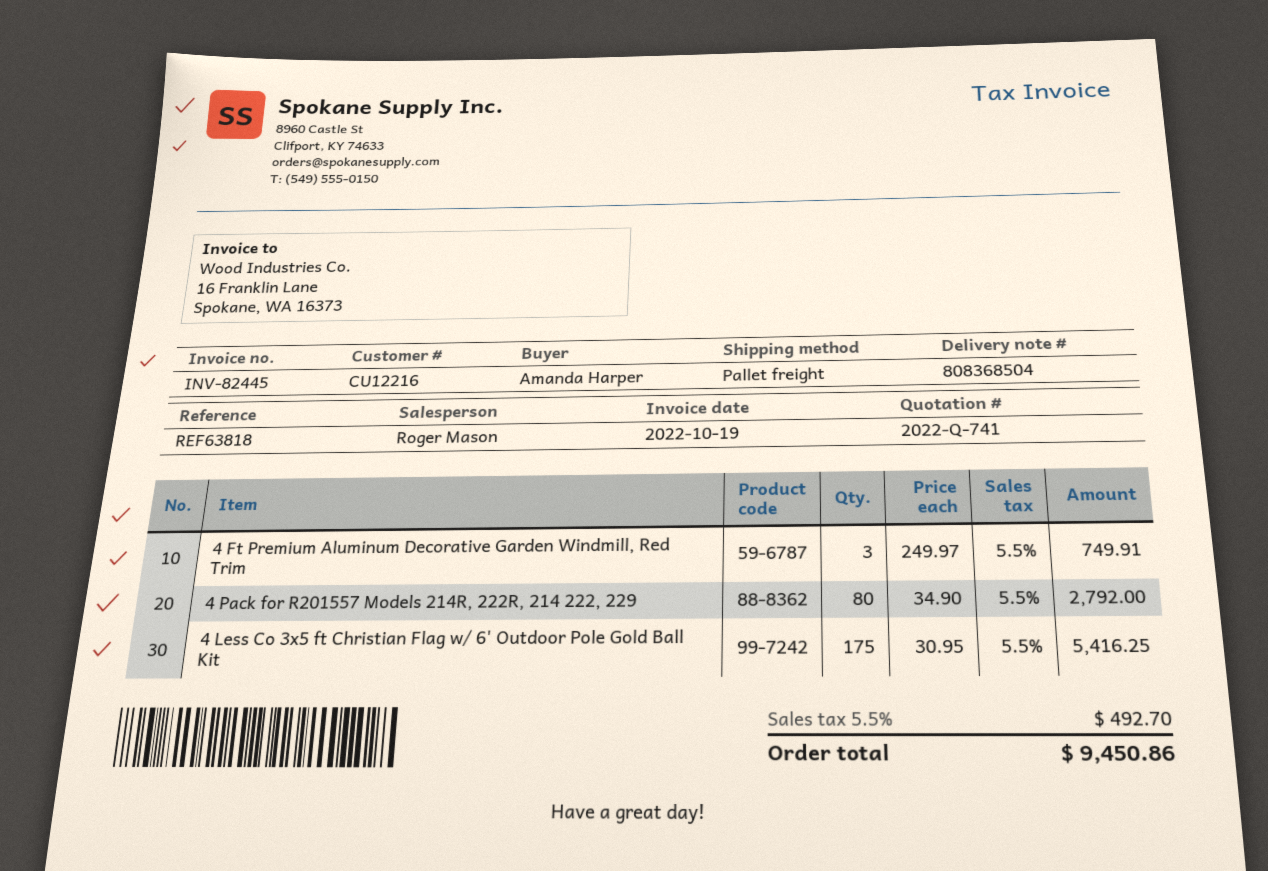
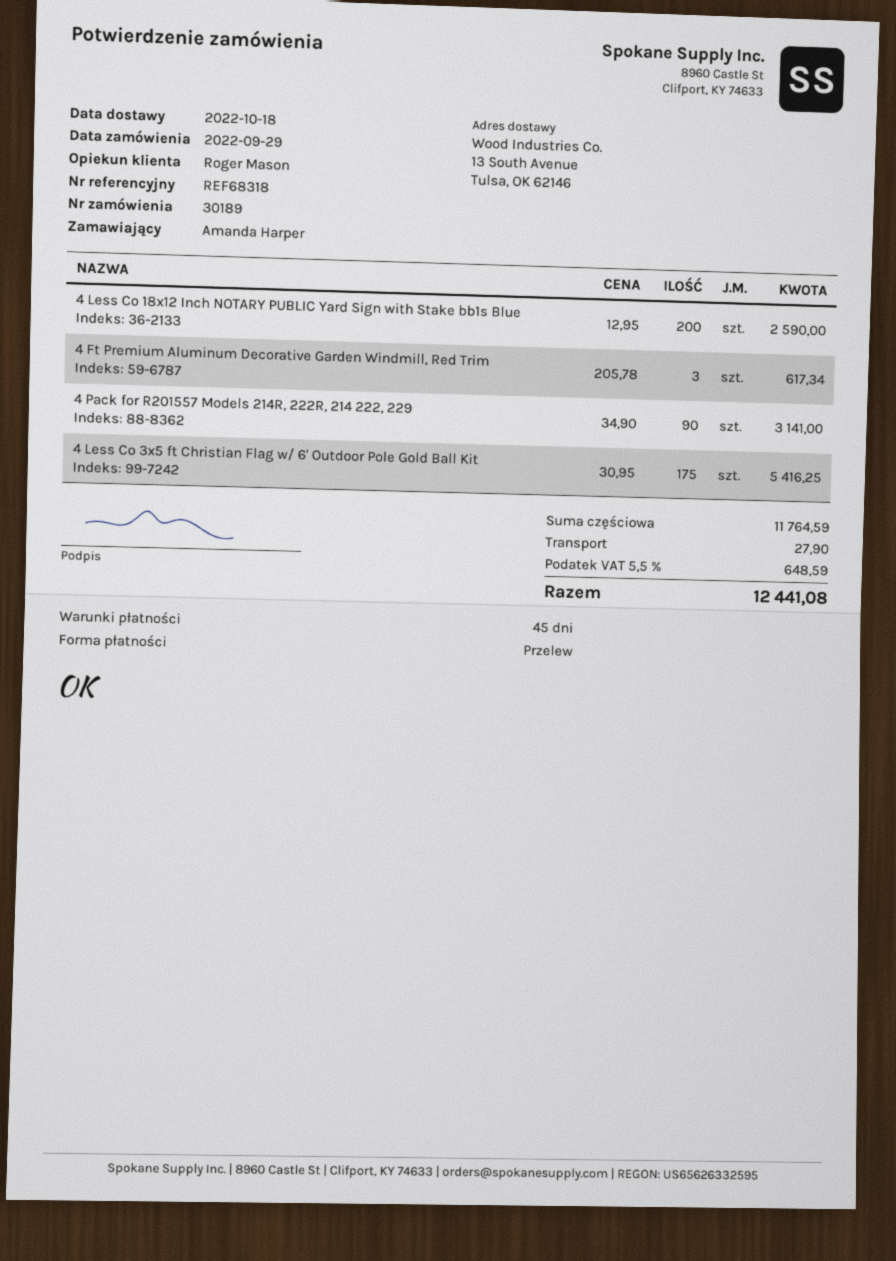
reference: REF63818 -> REF68318
4 Ft Premium Aluminum Decorative Garden Windmill, Red Trim: 3 x 249.97 = 749.91 -> 3 x 205.78 = 617.34
4 Pack for R201557 Models 214R, 222R, 214 222, 229: 80 x 34.90 = 2792.00 -> 90 x 34.90 = 3141.00
4 Less Co 18x12 Inch NOTARY PUBLIC Yard Sign with Stake bb1s Blue: none -> 200 x 12.95 = 2590.00
shipping: none -> 27.90
tax: 5.5% = 492.70 -> 5.5% = 648.59
total: 9450.86 -> 12441.08

